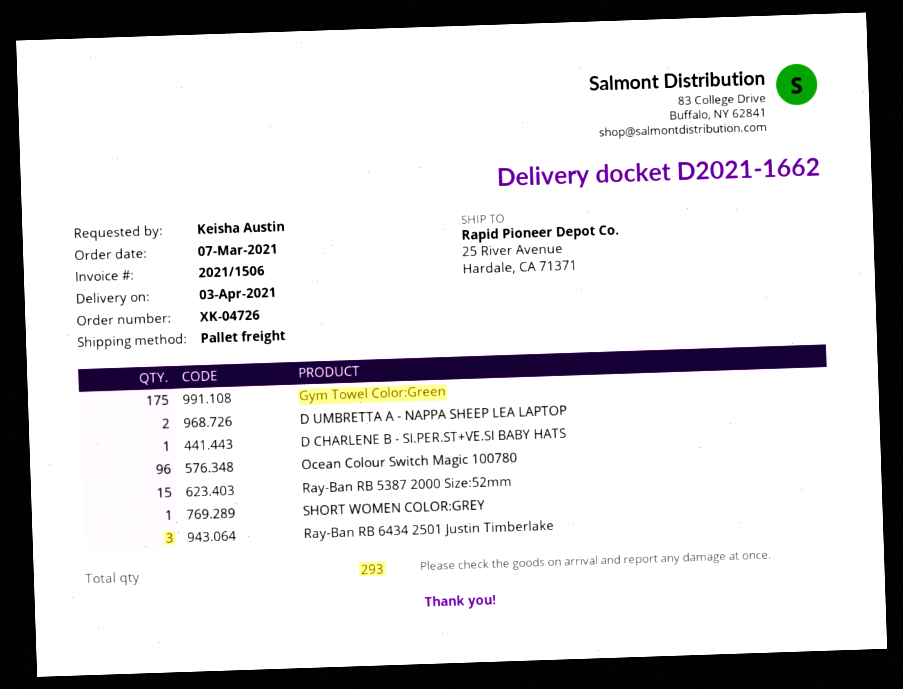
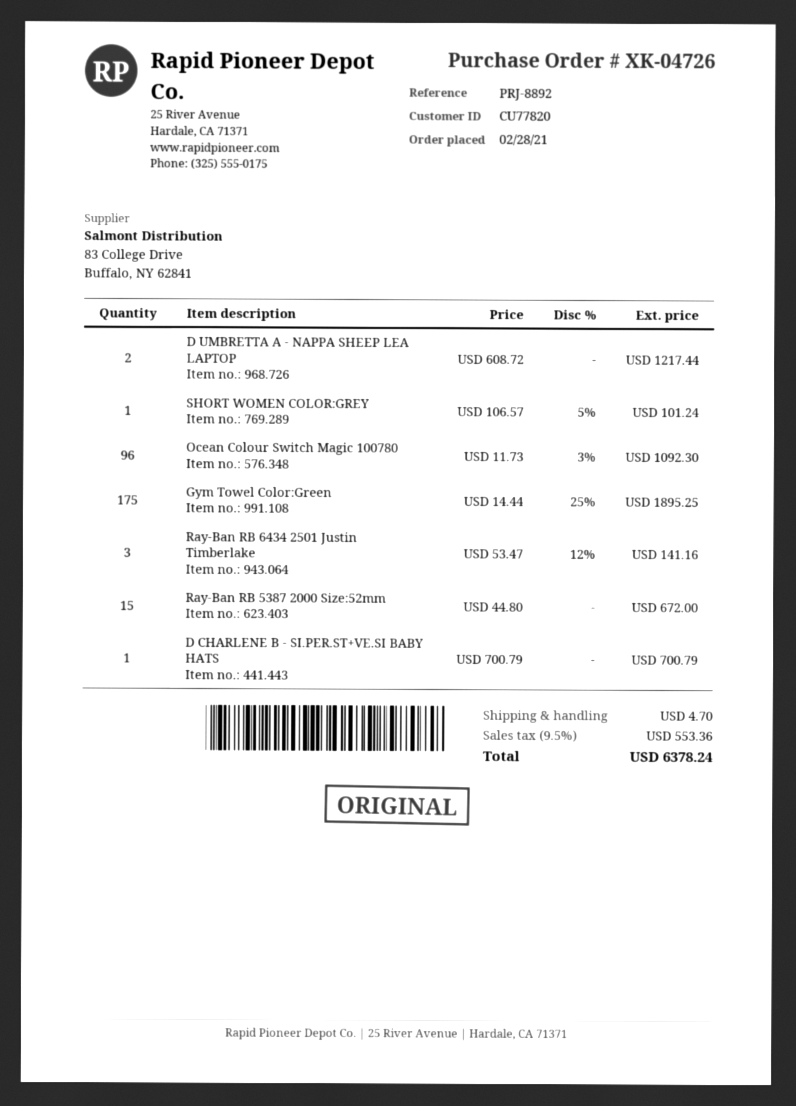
order date: 2021-03-07 -> 2021-02-28

